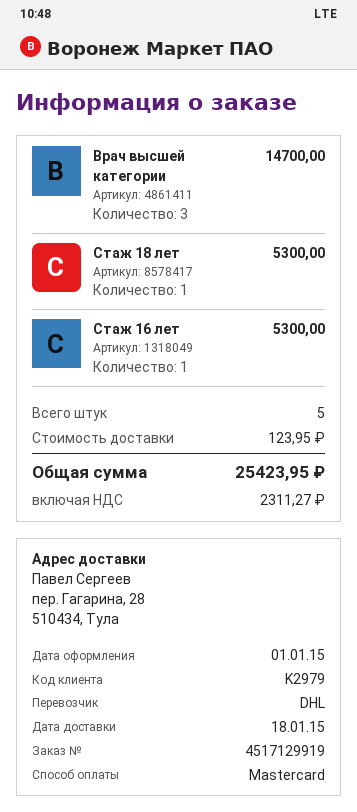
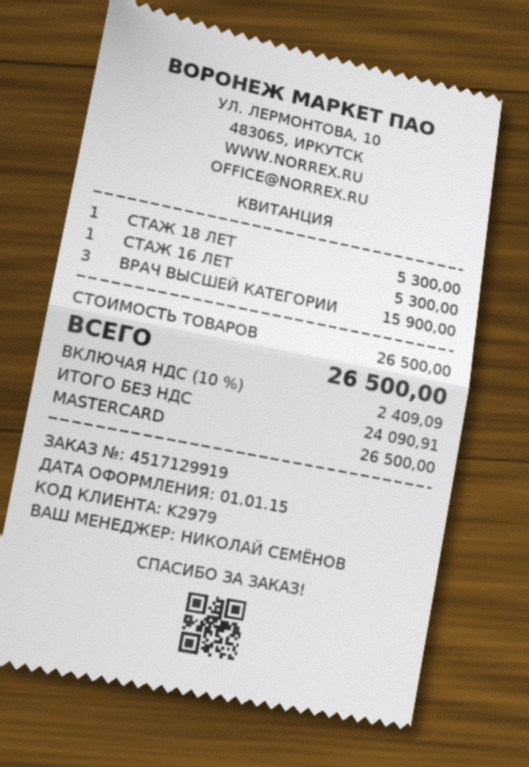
Врач высшей категории: 3 for 14700.00 -> 3 for 15900.00
shipping: 123.95 -> none
tax: 2311.27 -> 2409.09
total: 25423.95 -> 26500.00

